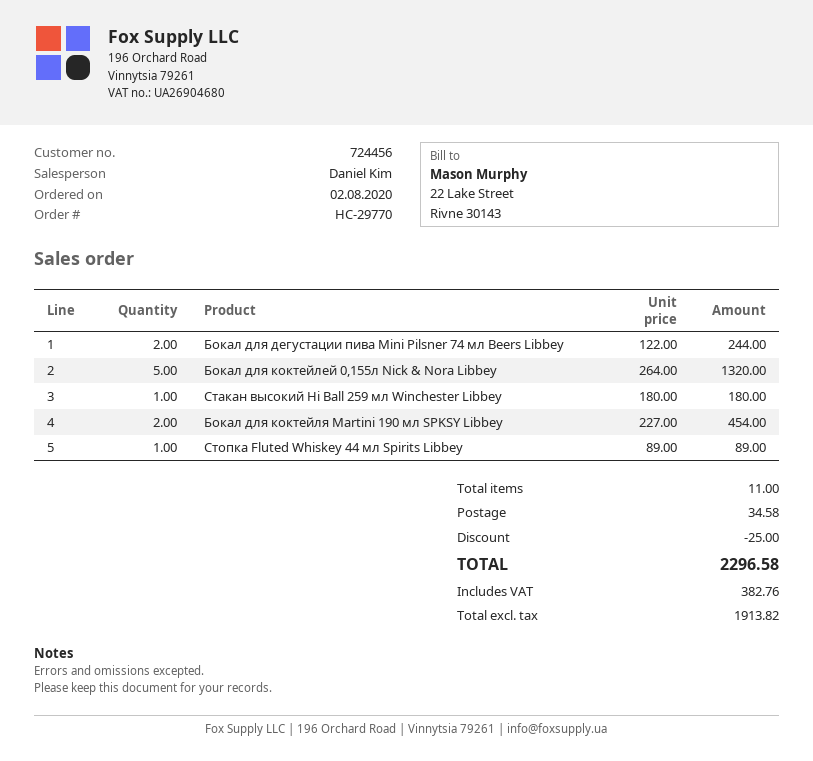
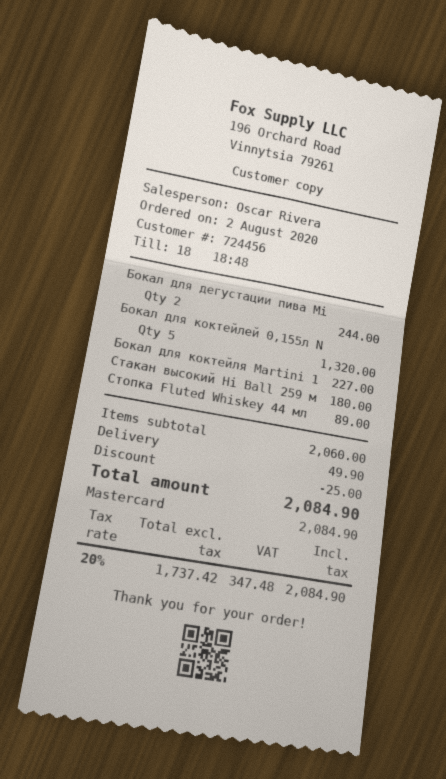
sales rep: Daniel Kim -> Oscar Rivera
Бокал для коктейля Martini 190 мл SPKSY Libbey: 2 for 454.00 -> 1 for 227.00
shipping: 34.58 -> 49.90
net: 1913.82 -> 1737.42
tax: 382.76 -> 347.48
total: 2296.58 -> 2084.90

